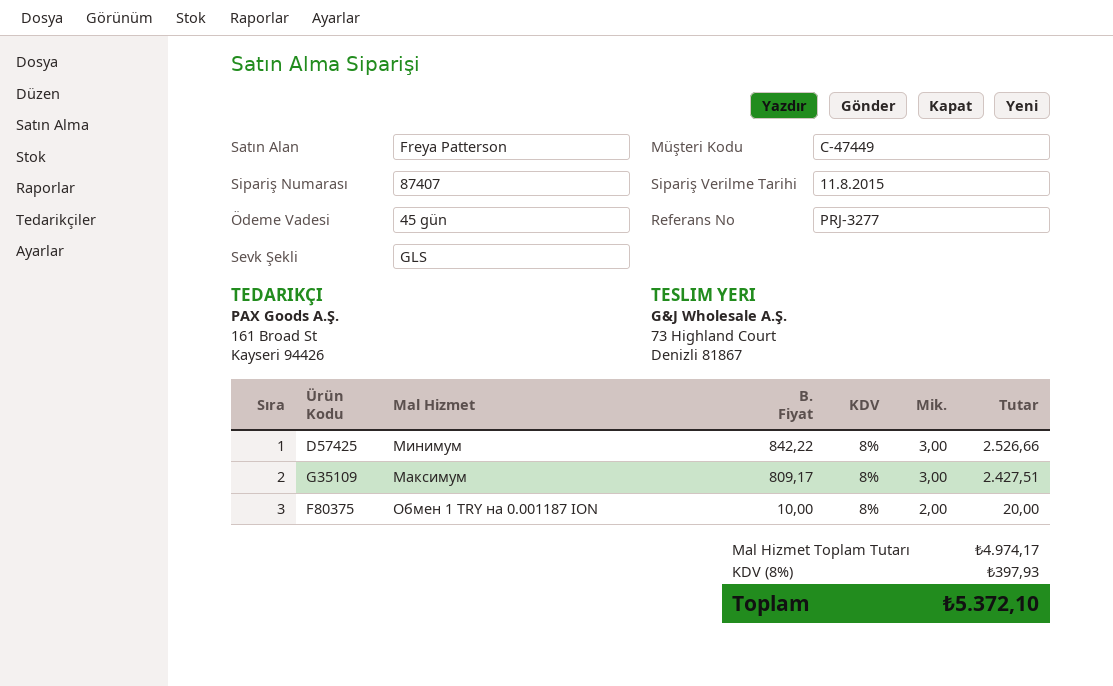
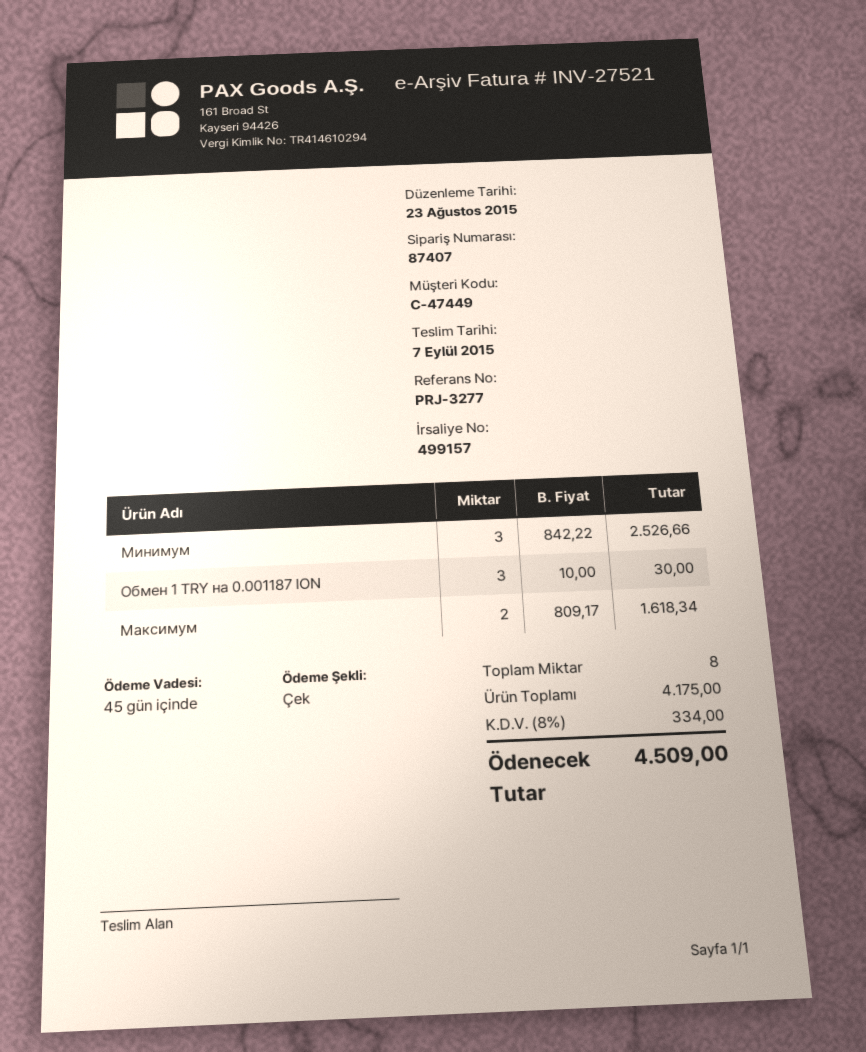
Максимум: 3 x 809.17 = 2427.51 -> 2 x 809.17 = 1618.34
Обмен 1 TRY на 0.001187 ION: 2 x 10.00 = 20.00 -> 3 x 10.00 = 30.00
subtotal: 4974.17 -> 4175.00
tax: 8% = 397.93 -> 8% = 334.00
total: 5372.10 -> 4509.00

